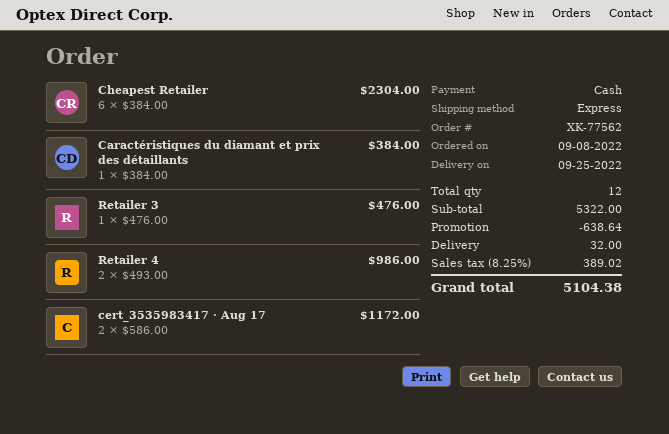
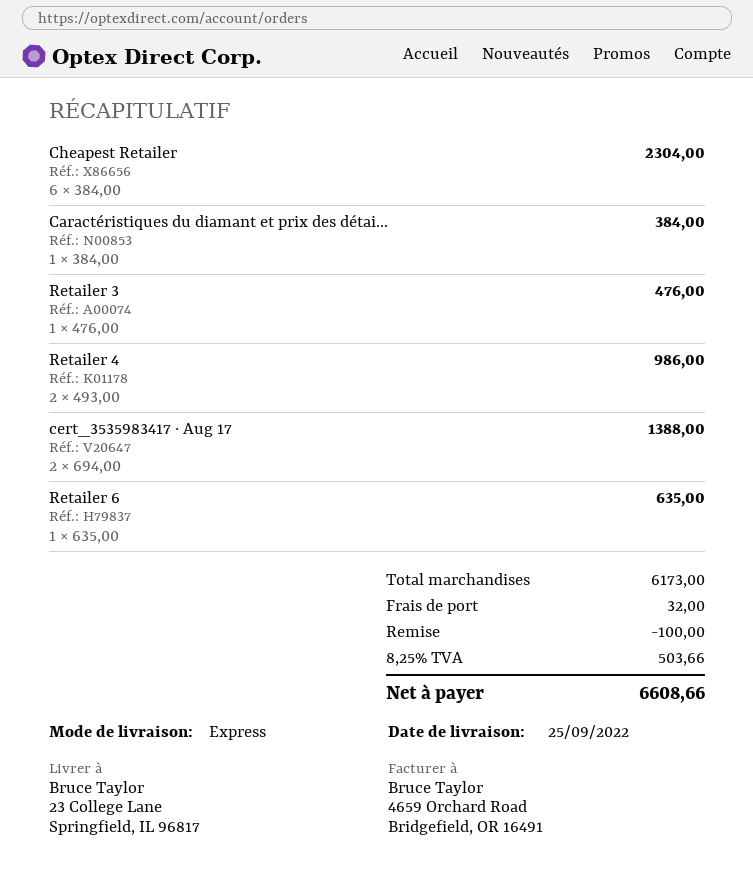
cert_3535983417 · Aug 17: 2 x 586.00 = 1172.00 -> 2 x 694.00 = 1388.00
Retailer 6: none -> 1 x 635.00 = 635.00
subtotal: 5322.00 -> 6173.00
discount: 638.64 -> 100.00
tax: 8.25% = 389.02 -> 8.25% = 503.66
total: 5104.38 -> 6608.66

